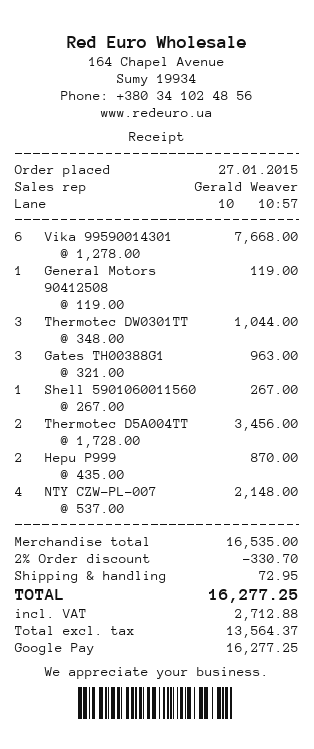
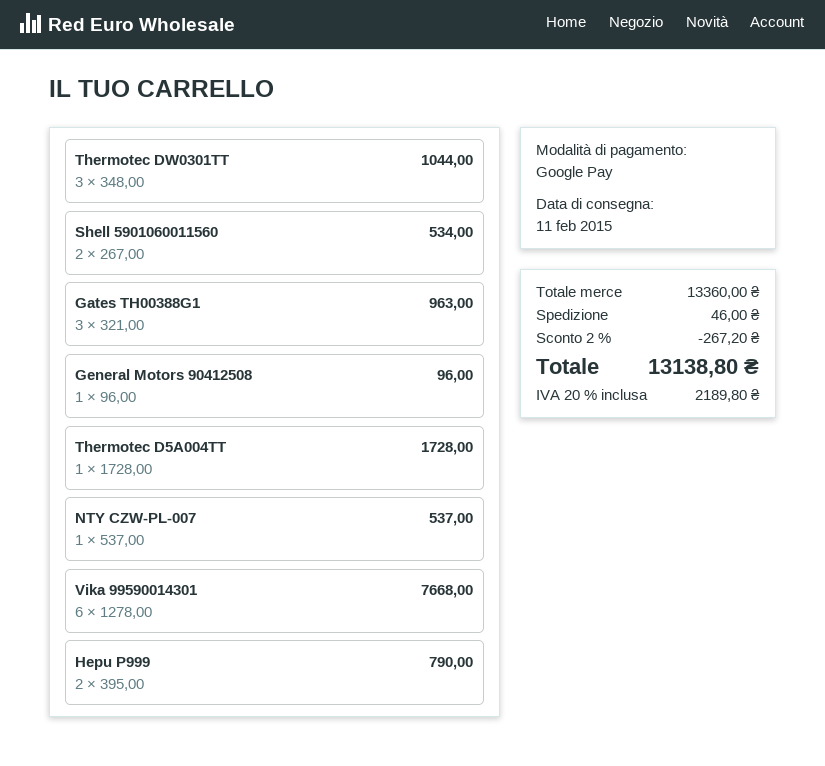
General Motors 90412508: 1 x 119.00 = 119.00 -> 1 x 96.00 = 96.00
Shell 5901060011560: 1 x 267.00 = 267.00 -> 2 x 267.00 = 534.00
Thermotec D5A004TT: 2 x 1728.00 = 3456.00 -> 1 x 1728.00 = 1728.00
Hepu P999: 2 x 435.00 = 870.00 -> 2 x 395.00 = 790.00
NTY CZW-PL-007: 4 x 537.00 = 2148.00 -> 1 x 537.00 = 537.00
subtotal: 16535.00 -> 13360.00
discount: 2% = 330.70 -> 2% = 267.20
shipping: 72.95 -> 46.00
tax: 2712.88 -> 2189.80
total: 16277.25 -> 13138.80

